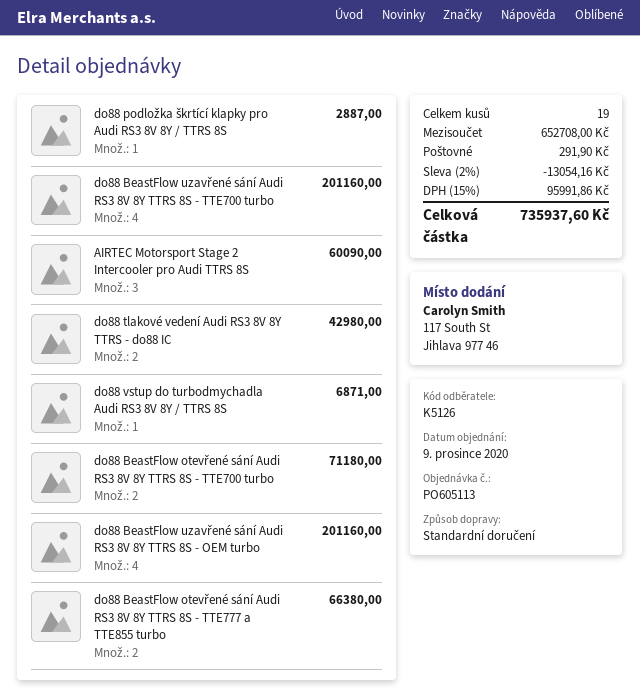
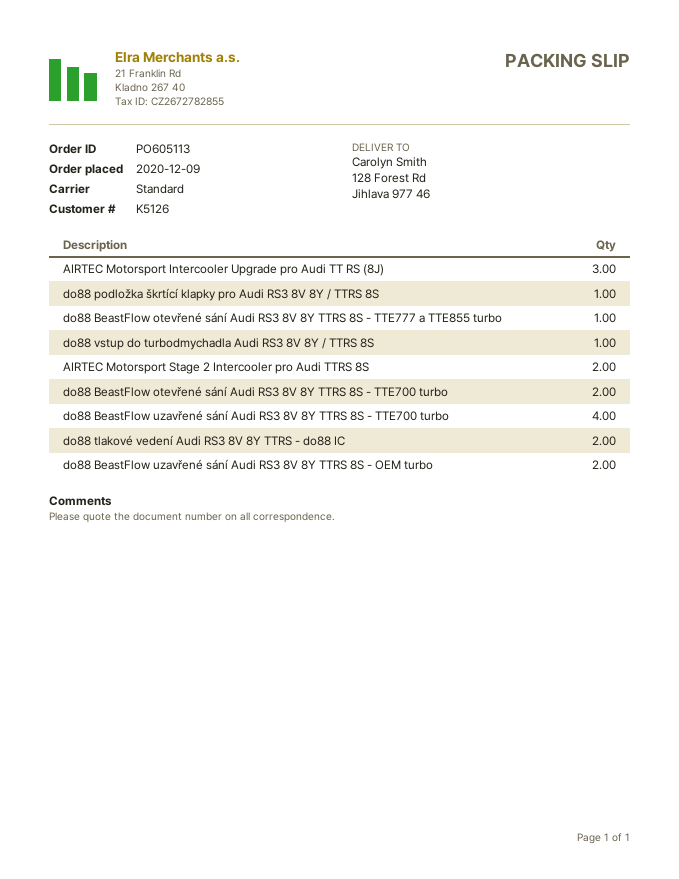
ship to: 117 South St, Jihlava 977 46 -> 128 Forest Rd, Jihlava 977 46
AIRTEC Motorsport Stage 2 Intercooler pro Audi TTRS 8S: 3 -> 2
do88 BeastFlow uzavřené sání Audi RS3 8V 8Y TTRS 8S - OEM turbo: 4 -> 2
do88 BeastFlow otevřené sání Audi RS3 8V 8Y TTRS 8S - TTE777 a TTE855 turbo: 2 -> 1
AIRTEC Motorsport Intercooler Upgrade pro Audi TT RS (8J): none -> 3

